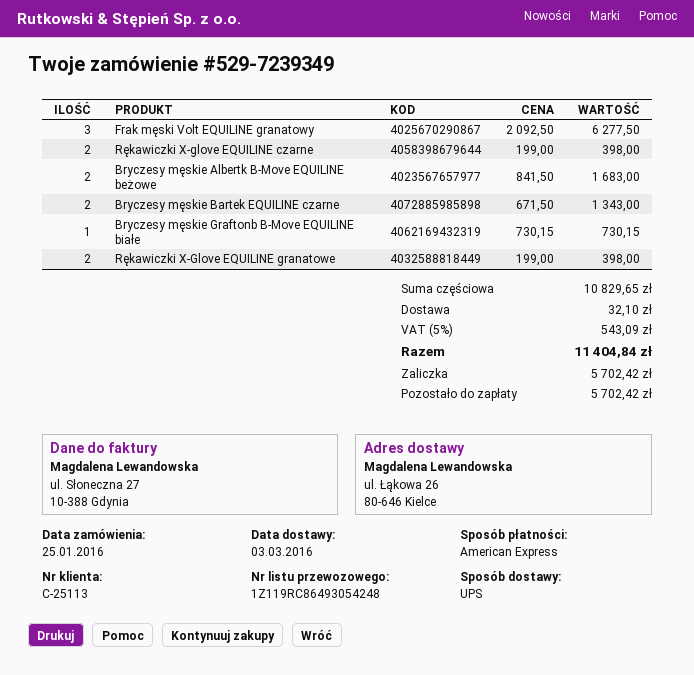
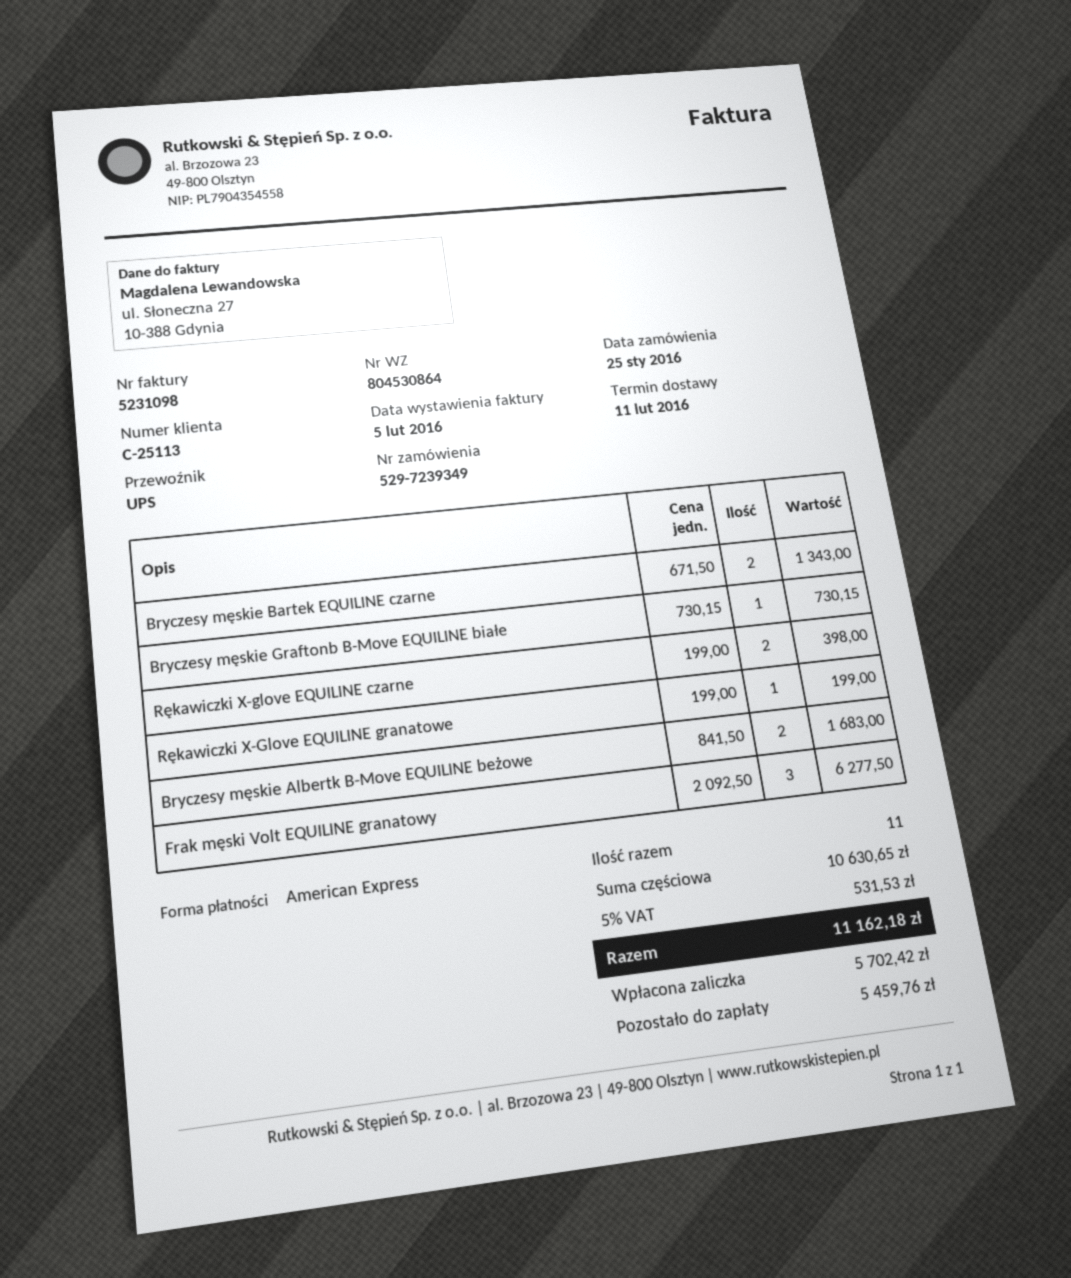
delivery date: 2016-03-03 -> 2016-02-11
Rękawiczki X-Glove EQUILINE granatowe: 2 x 199.00 = 398.00 -> 1 x 199.00 = 199.00
subtotal: 10829.65 -> 10630.65
shipping: 32.10 -> none
tax: 5% = 543.09 -> 5% = 531.53
total: 11404.84 -> 11162.18
balance: 5702.42 -> 5459.76

